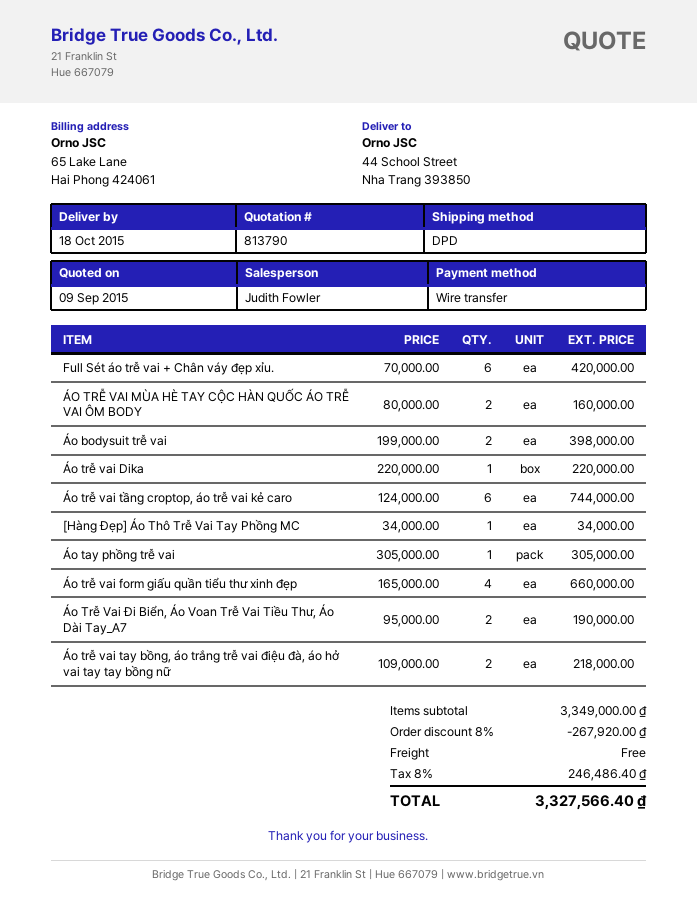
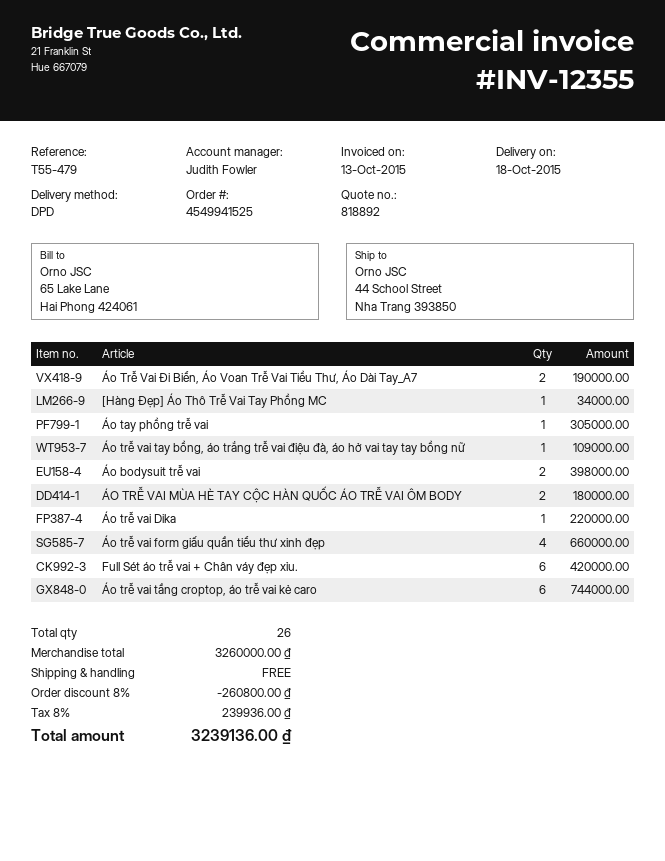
quote number: 813790 -> 818892
ÁO TRỄ VAI MÙA HÈ TAY CỘC HÀN QUỐC ÁO TRỄ VAI ÔM BODY: 2 for 160000.00 -> 2 for 180000.00
Áo trễ vai tay bồng, áo trắng trễ vai điệu đà, áo hở vai tay tay bồng nữ: 2 for 218000.00 -> 1 for 109000.00
subtotal: 3349000.00 -> 3260000.00
discount: 8% = 267920.00 -> 8% = 260800.00
tax: 8% = 246486.40 -> 8% = 239936.00
total: 3327566.40 -> 3239136.00

